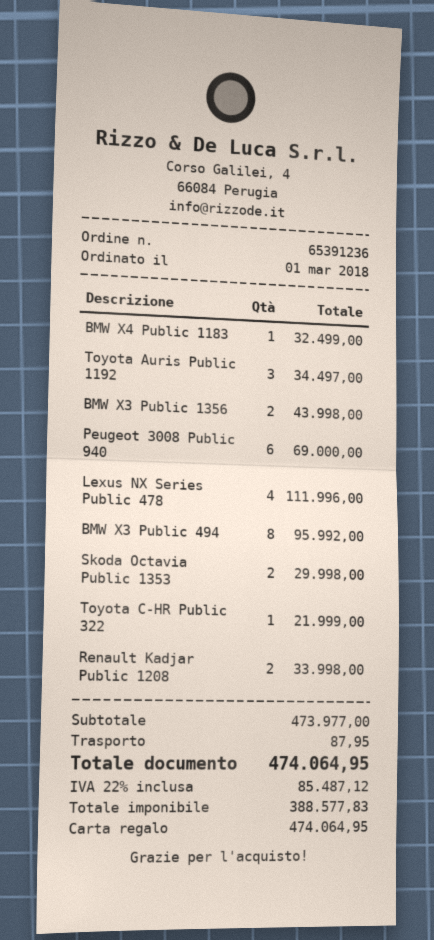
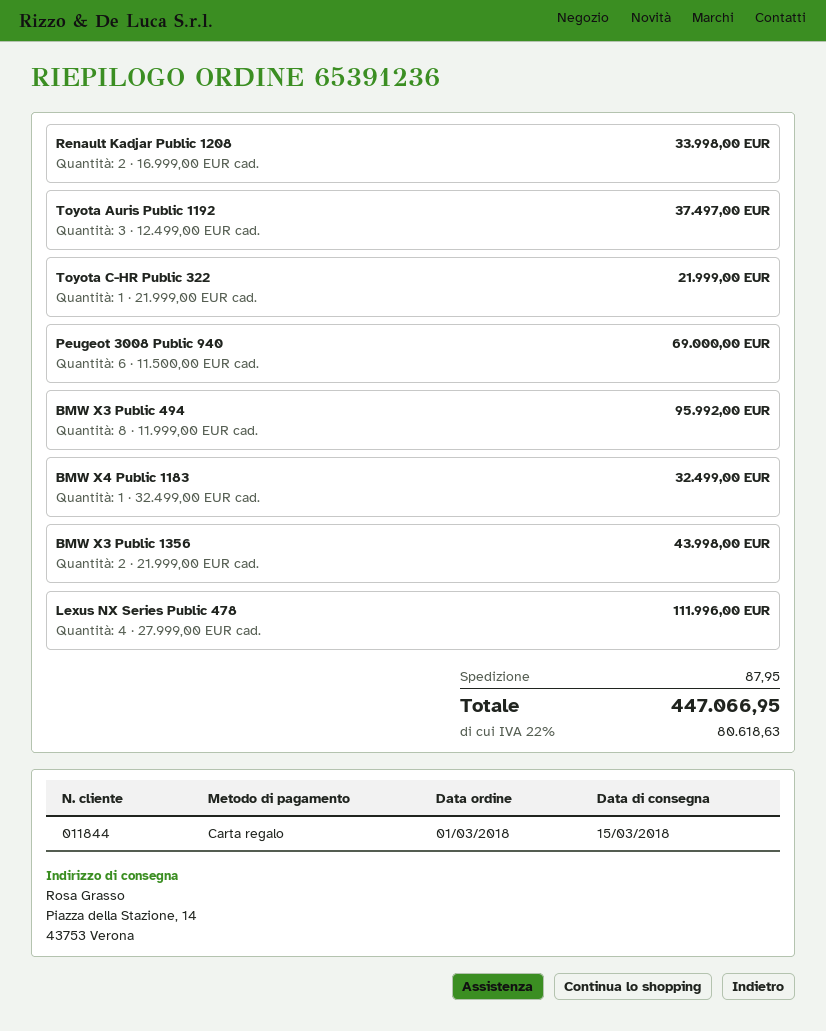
Toyota Auris Public 1192: 3 for 34497.00 -> 3 for 37497.00
Skoda Octavia Public 1353: 2 for 29998.00 -> none
tax: 22% = 85487.12 -> 22% = 80618.63
total: 474064.95 -> 447066.95

